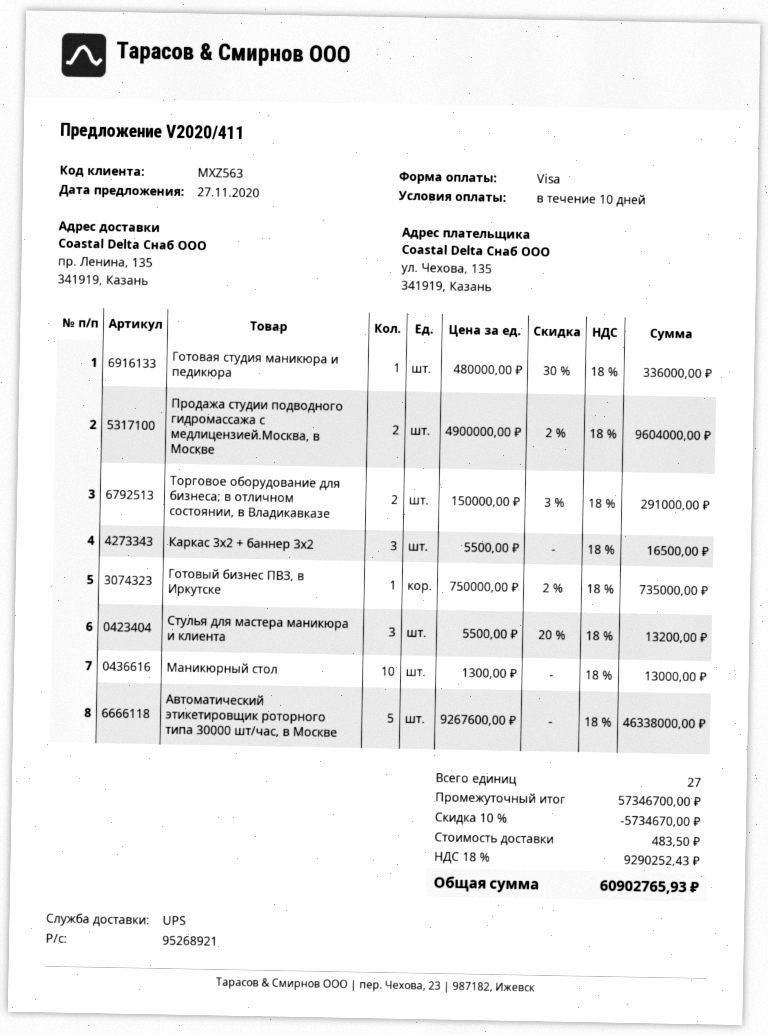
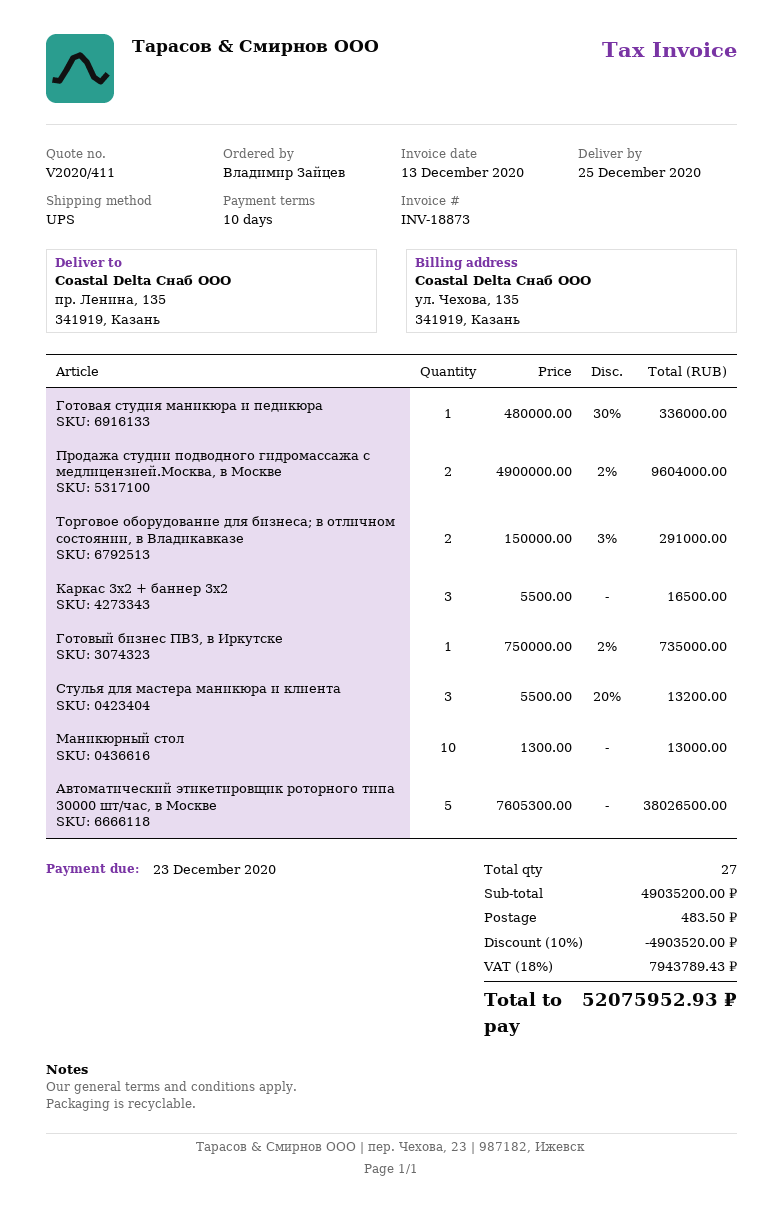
Автоматический этикетировщик роторного типа 30000 шт/час, в Москве: 5 x 9267600.00 = 46338000.00 -> 5 x 7605300.00 = 38026500.00
subtotal: 57346700.00 -> 49035200.00
discount: 10% = 5734670.00 -> 10% = 4903520.00
tax: 18% = 9290252.43 -> 18% = 7943789.43
total: 60902765.93 -> 52075952.93

